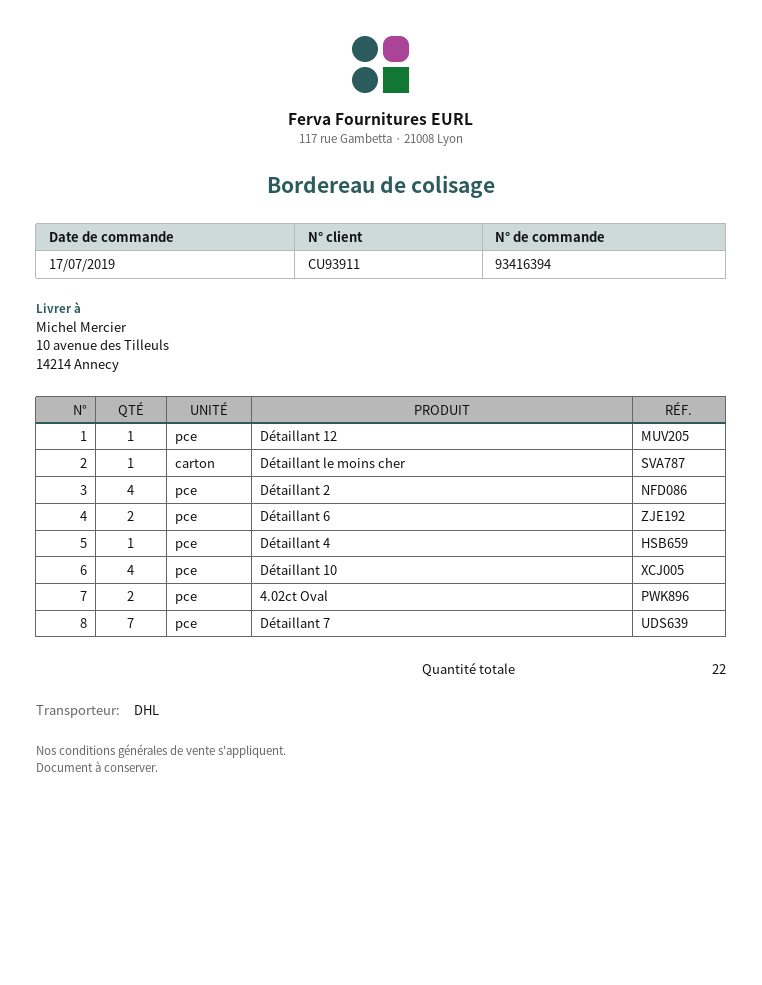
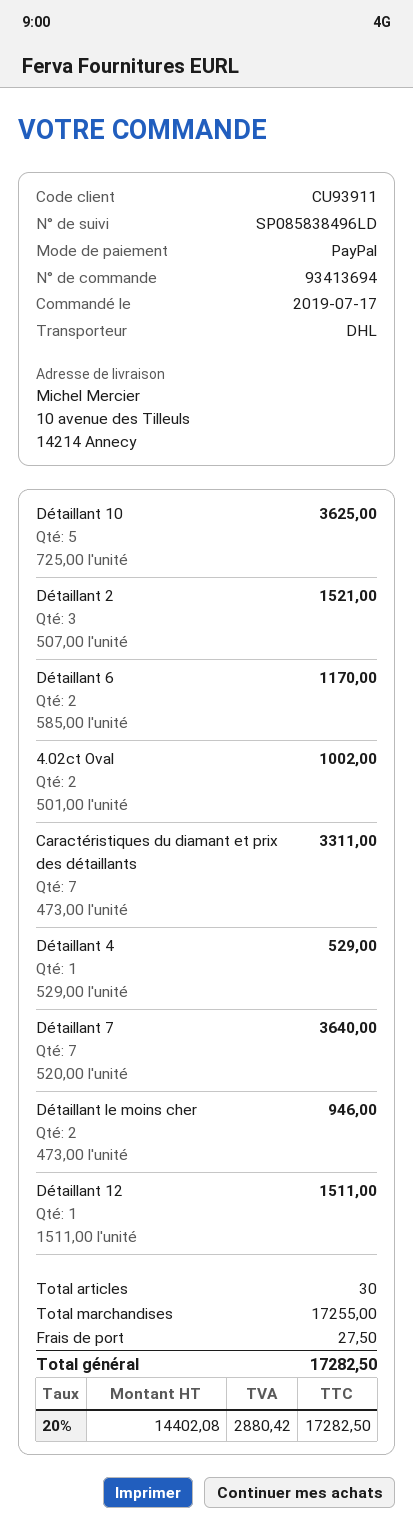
order number: 93416394 -> 93413694
Détaillant le moins cher: 1 -> 2
Détaillant 2: 4 -> 3
Détaillant 10: 4 -> 5
Caractéristiques du diamant et prix des détaillants: none -> 7
total quantity: 22 -> 30

